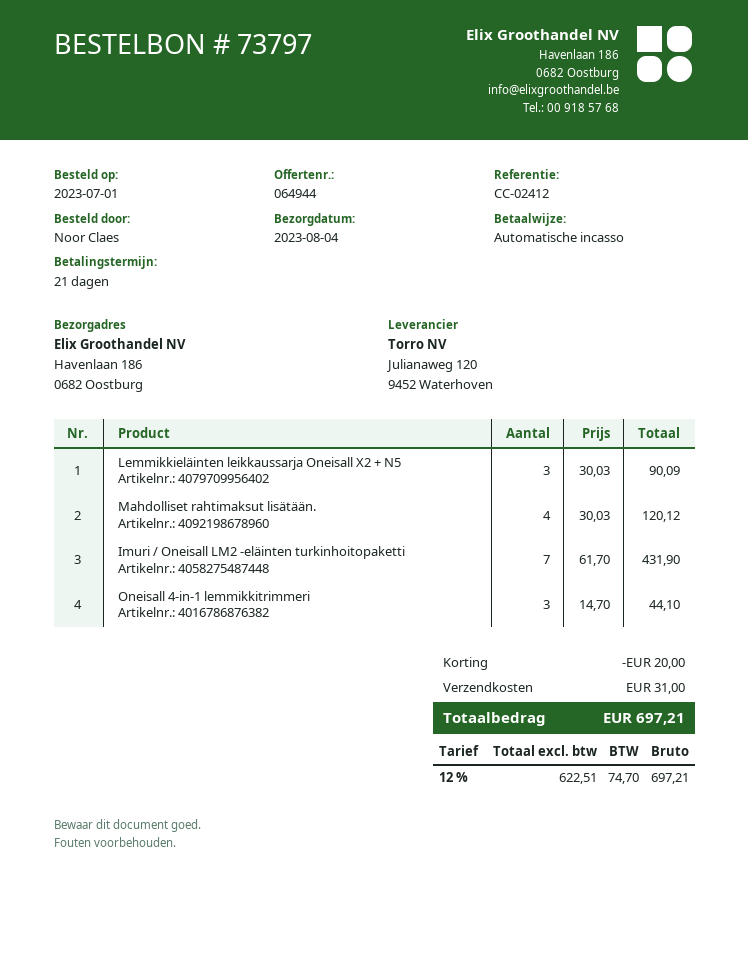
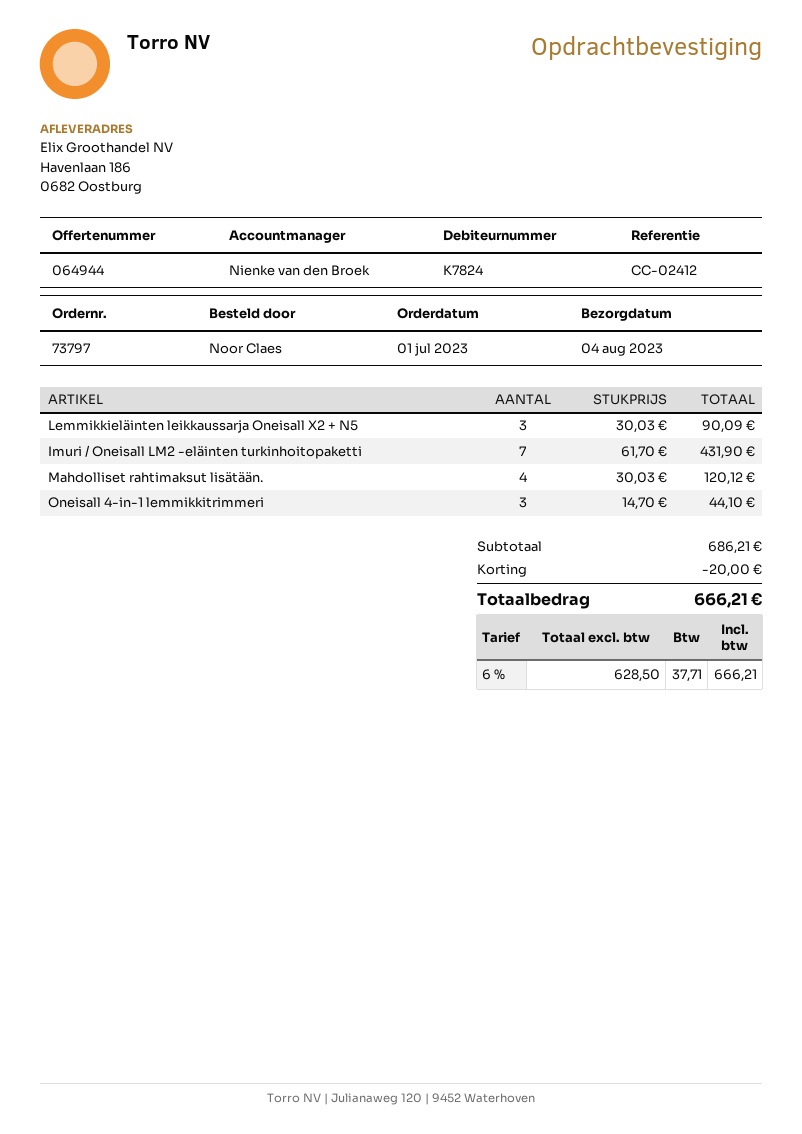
shipping: 31.00 -> none
net: 622.51 -> 628.50
tax: 12% = 74.70 -> 6% = 37.71
total: 697.21 -> 666.21

